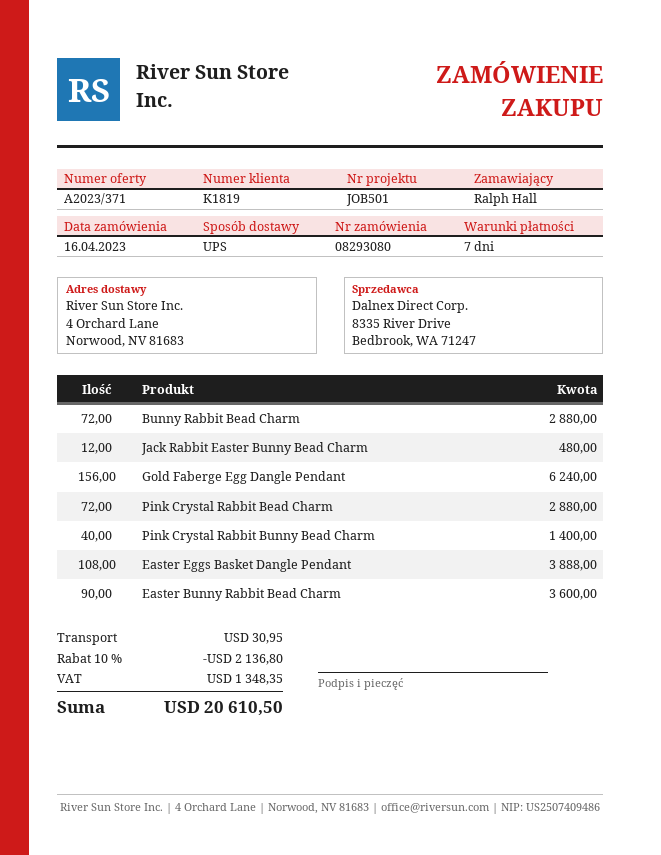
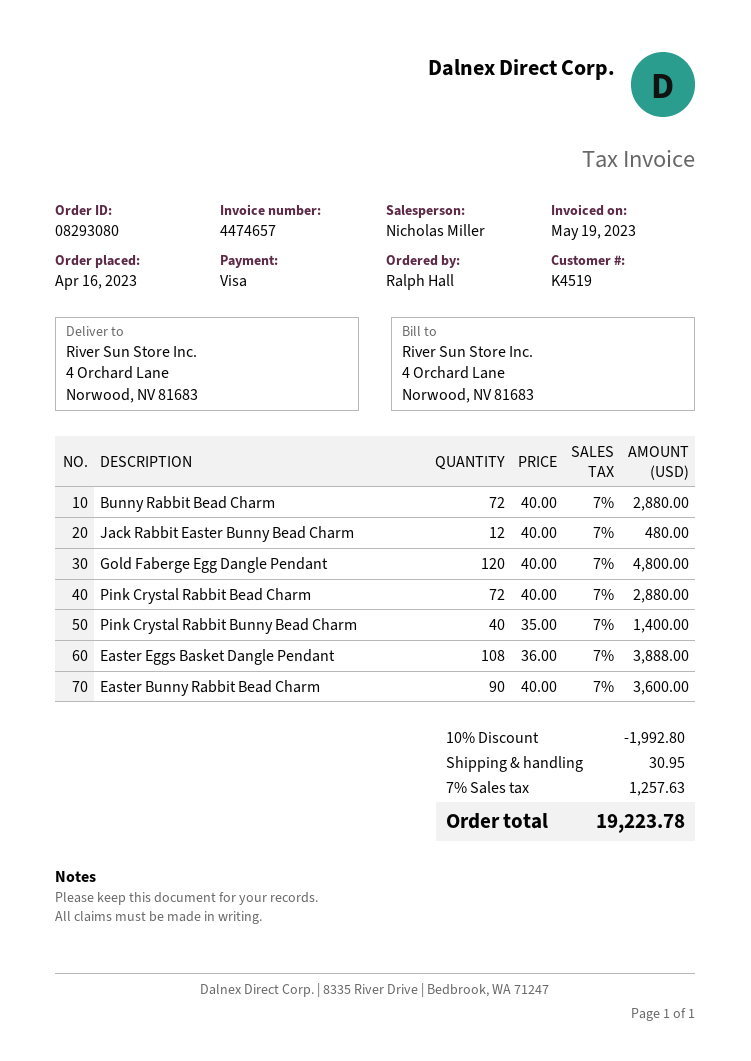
customer number: K1819 -> K4519
Gold Faberge Egg Dangle Pendant: 156 for 6240.00 -> 120 for 4800.00
discount: 10% = 2136.80 -> 10% = 1992.80
tax: 1348.35 -> 1257.63
total: 20610.50 -> 19223.78

